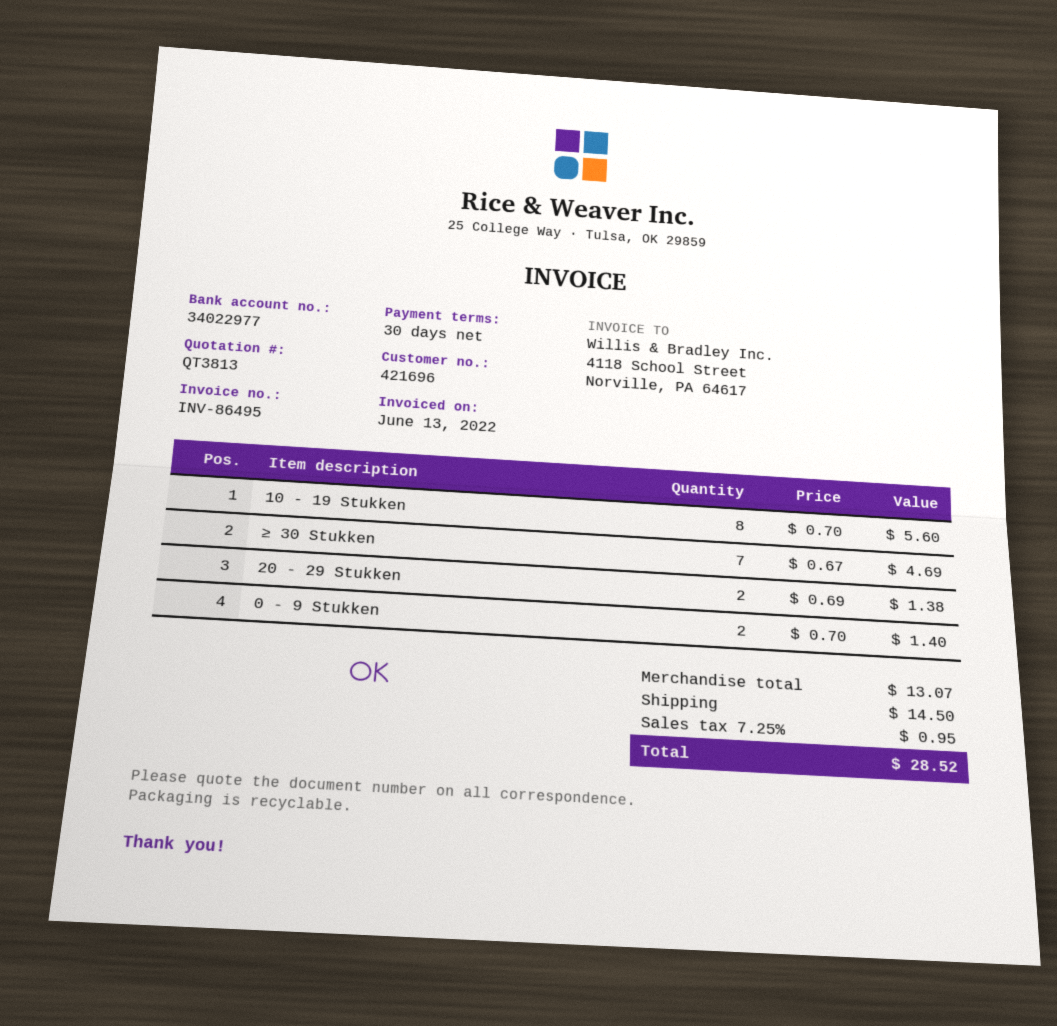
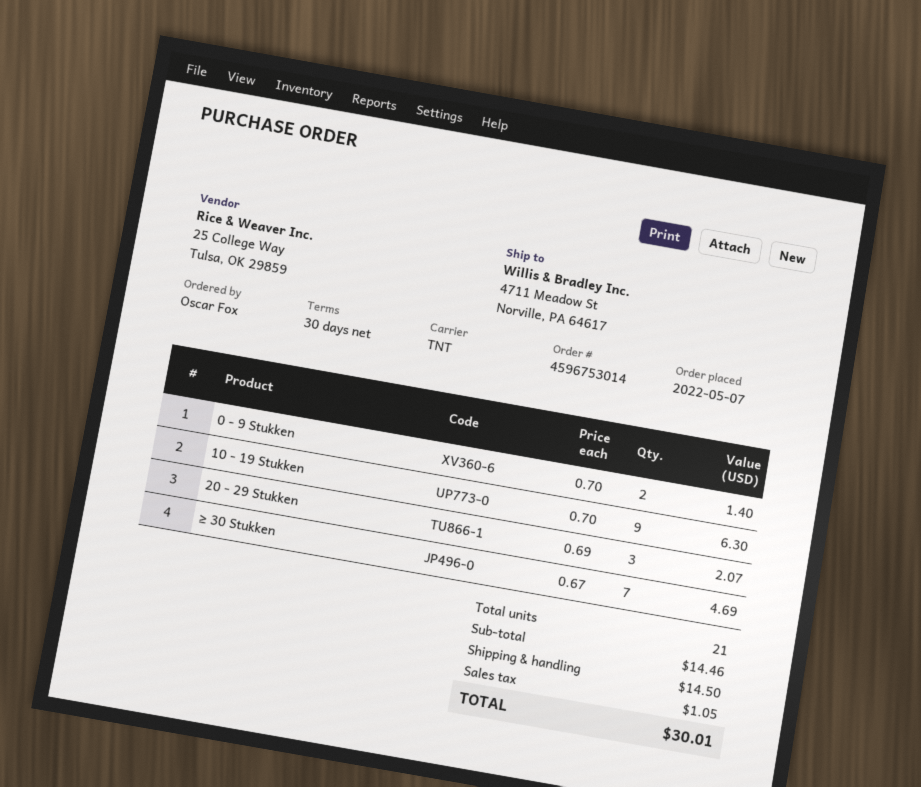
10 - 19 Stukken: 8 x 0.70 = 5.60 -> 9 x 0.70 = 6.30
20 - 29 Stukken: 2 x 0.69 = 1.38 -> 3 x 0.69 = 2.07
subtotal: 13.07 -> 14.46
tax: 0.95 -> 1.05
total: 28.52 -> 30.01

